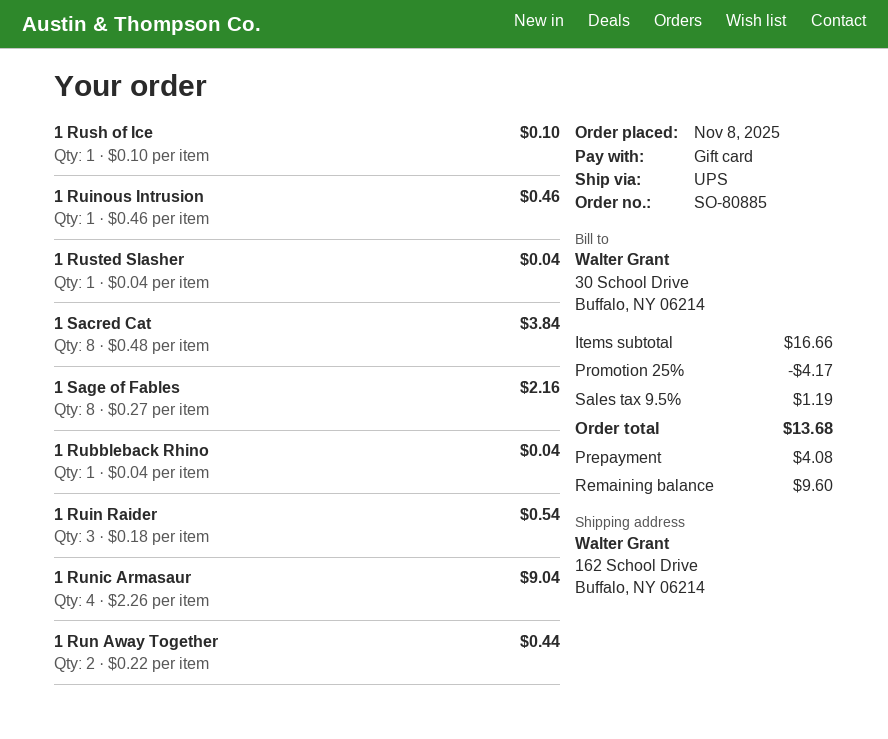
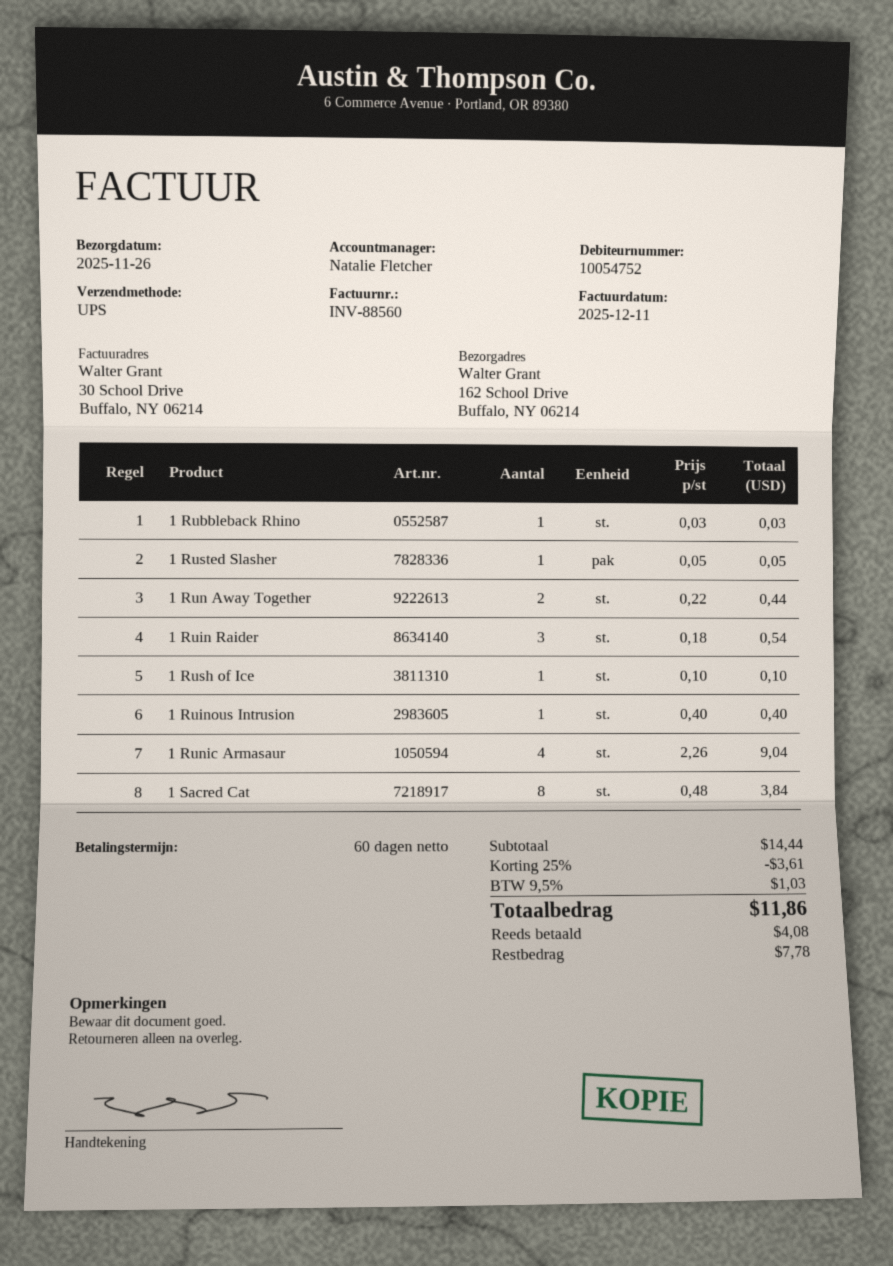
1 Ruinous Intrusion: 1 x 0.46 = 0.46 -> 1 x 0.40 = 0.40
1 Rusted Slasher: 1 x 0.04 = 0.04 -> 1 x 0.05 = 0.05
1 Sage of Fables: 8 x 0.27 = 2.16 -> none
1 Rubbleback Rhino: 1 x 0.04 = 0.04 -> 1 x 0.03 = 0.03
subtotal: 16.66 -> 14.44
discount: 25% = 4.17 -> 25% = 3.61
tax: 9.5% = 1.19 -> 9.5% = 1.03
total: 13.68 -> 11.86
balance: 9.60 -> 7.78

